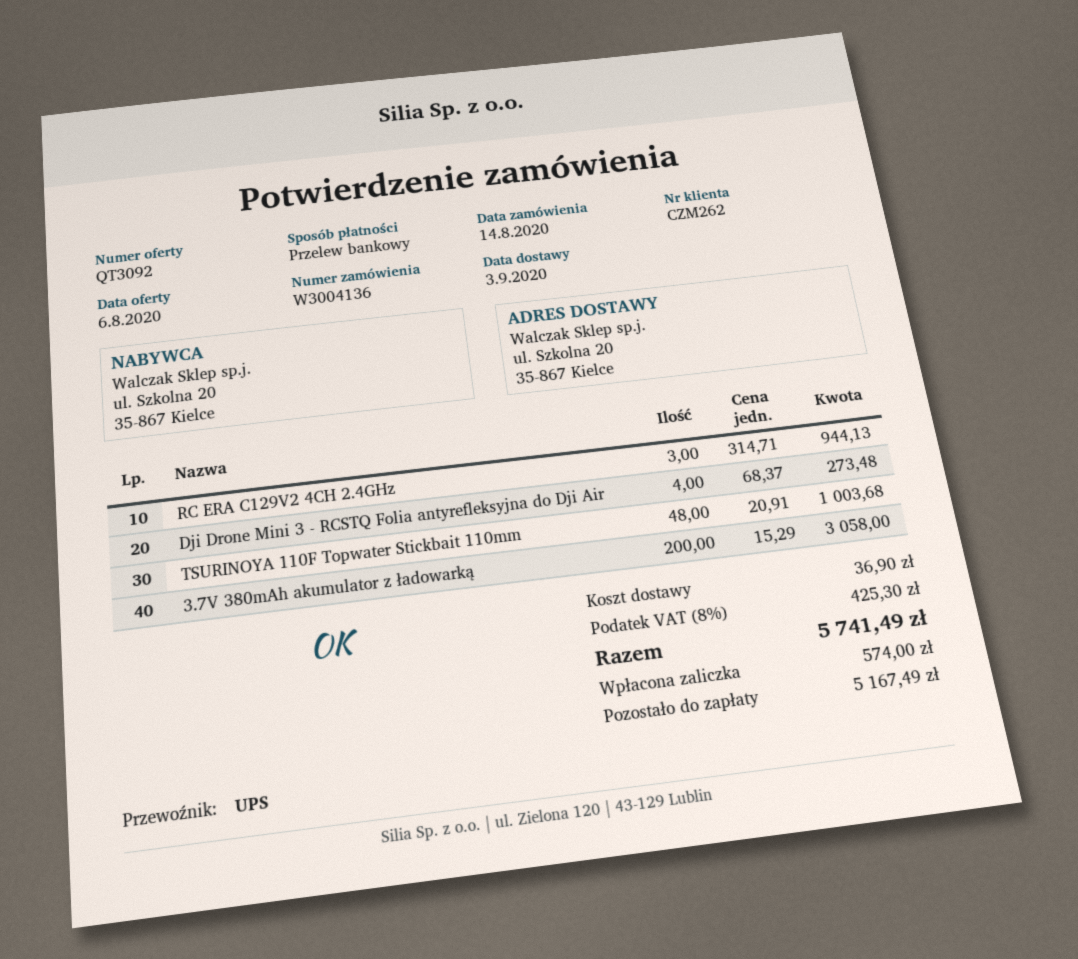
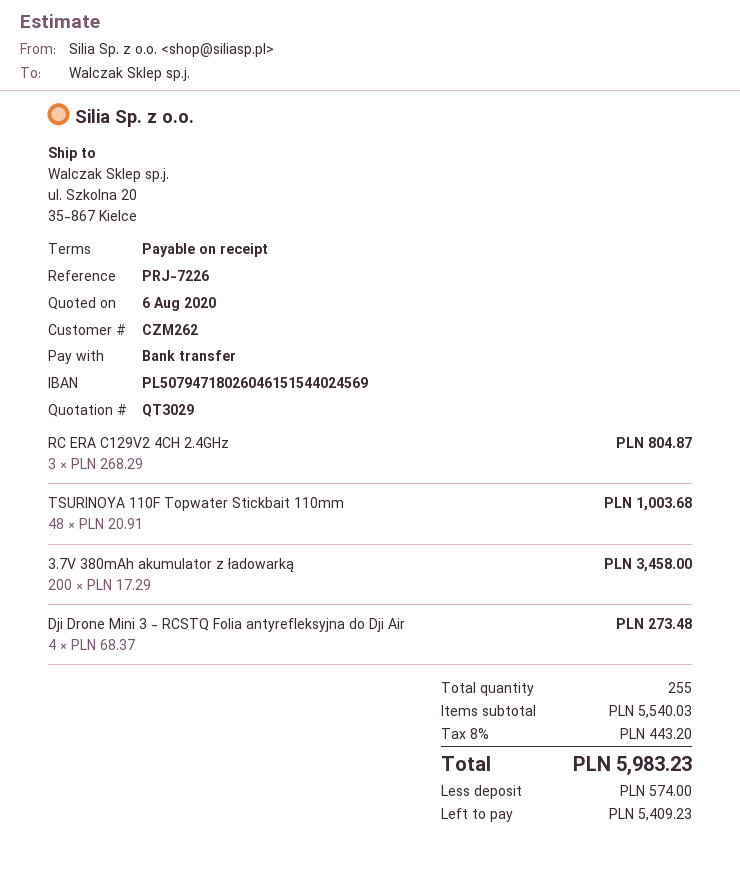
quote number: QT3092 -> QT3029
RC ERA C129V2 4CH 2.4GHz: 3 x 314.71 = 944.13 -> 3 x 268.29 = 804.87
3.7V 380mAh akumulator z ładowarką: 200 x 15.29 = 3058.00 -> 200 x 17.29 = 3458.00
shipping: 36.90 -> none
tax: 8% = 425.30 -> 8% = 443.20
total: 5741.49 -> 5983.23
balance: 5167.49 -> 5409.23

